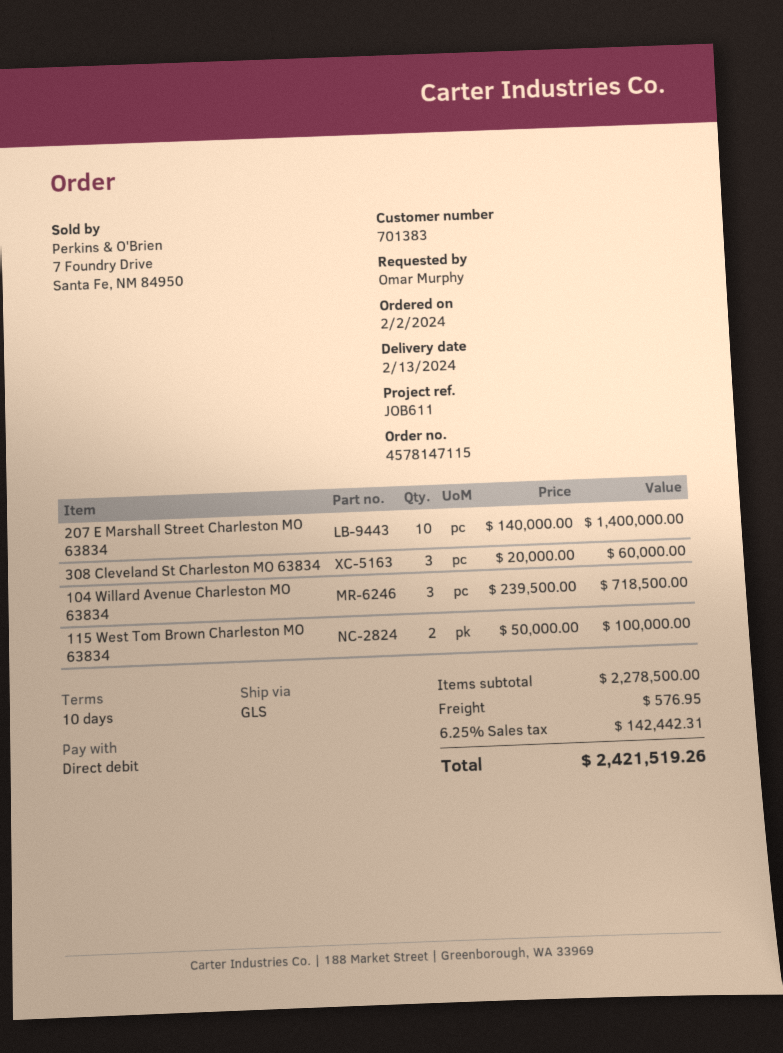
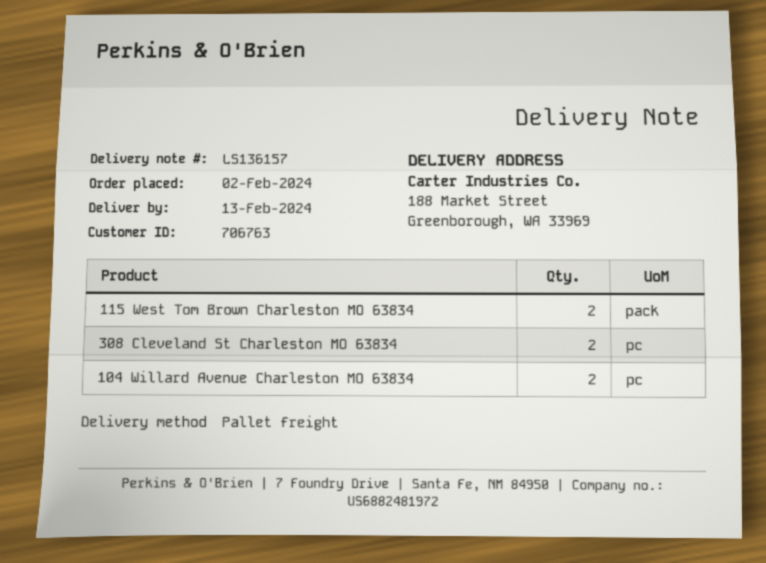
customer number: 701383 -> 706763
shipping method: GLS -> pallet freight
207 E Marshall Street Charleston MO 63834: 10 -> none
308 Cleveland St Charleston MO 63834: 3 -> 2
104 Willard Avenue Charleston MO 63834: 3 -> 2

